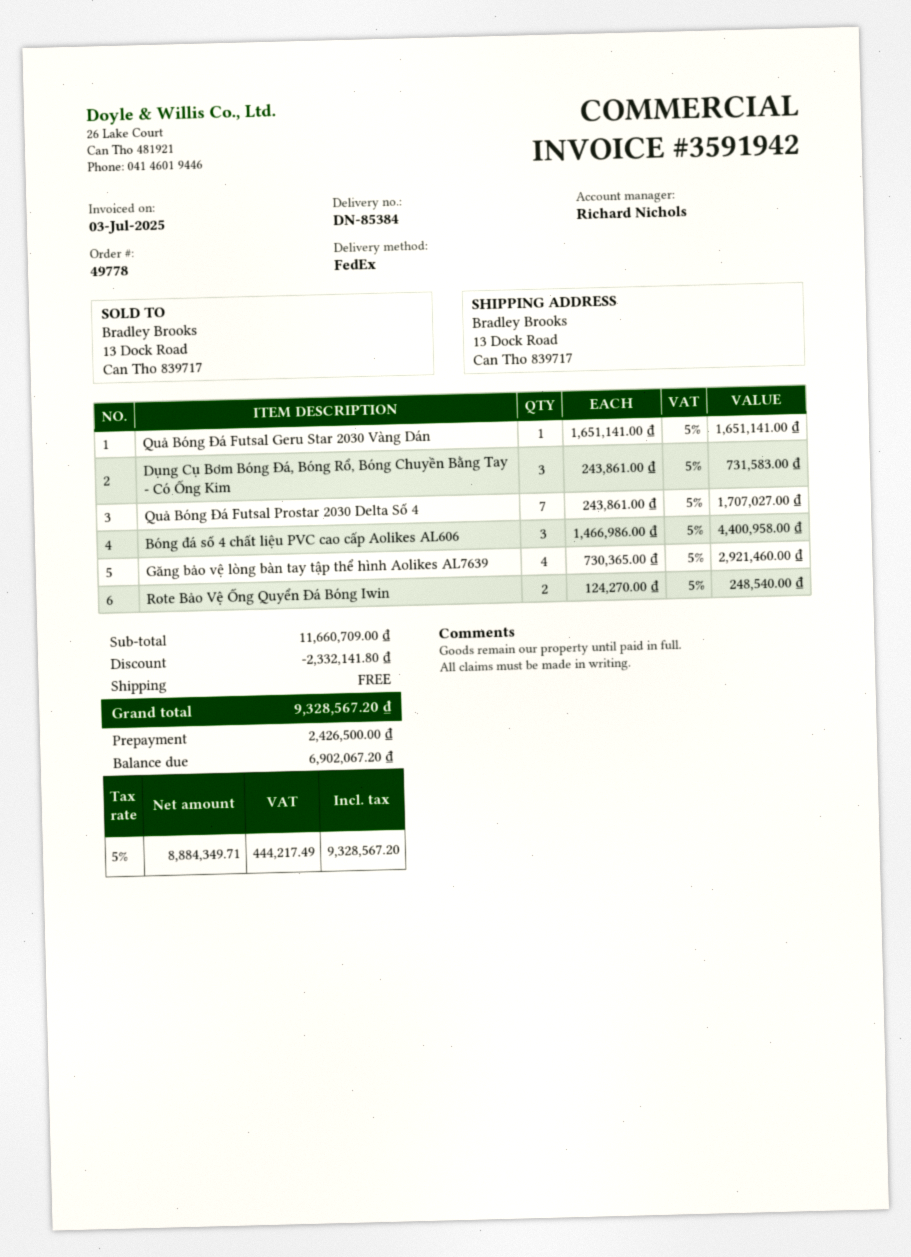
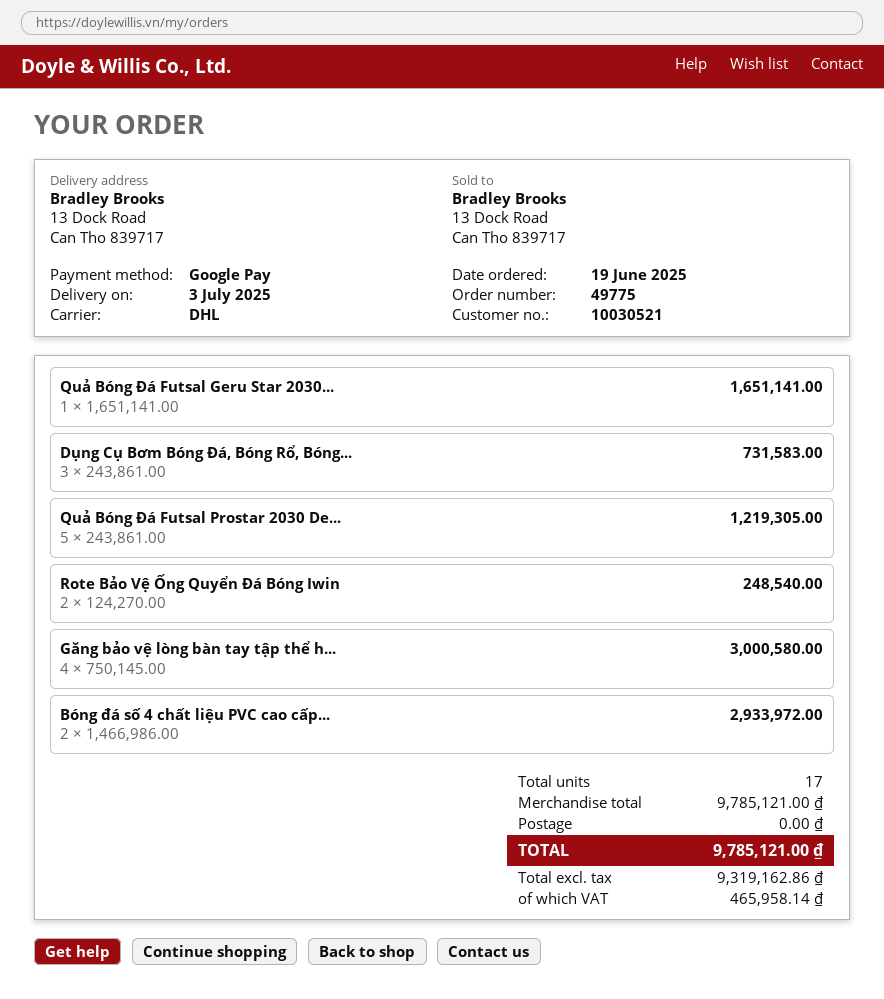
order number: 49778 -> 49775
shipping method: FedEx -> DHL
Quả Bóng Đá Futsal Prostar 2030 Delta Số 4: 7 x 243861.00 = 1707027.00 -> 5 x 243861.00 = 1219305.00
Bóng đá số 4 chất liệu PVC cao cấp Aolikes AL606: 3 x 1466986.00 = 4400958.00 -> 2 x 1466986.00 = 2933972.00
Găng bảo vệ lòng bàn tay tập thể hình Aolikes AL7639: 4 x 730365.00 = 2921460.00 -> 4 x 750145.00 = 3000580.00
subtotal: 11660709.00 -> 9785121.00
discount: 2332141.80 -> none
net: 8884349.71 -> 9319162.86
tax: 444217.49 -> 465958.14
total: 9328567.20 -> 9785121.00

